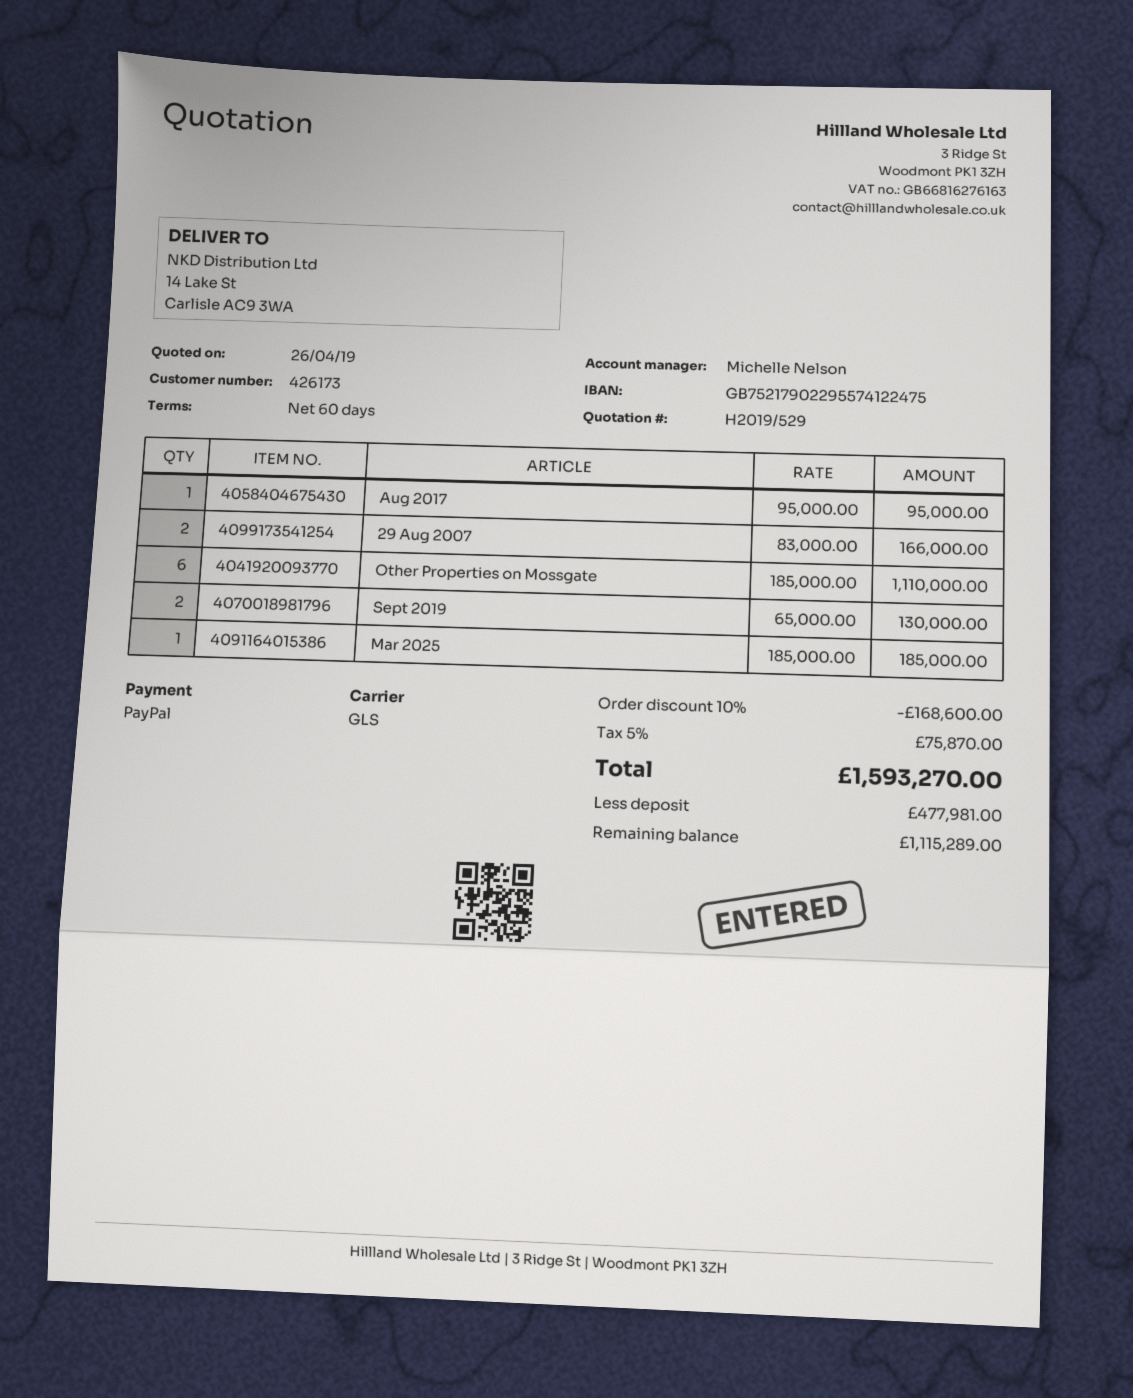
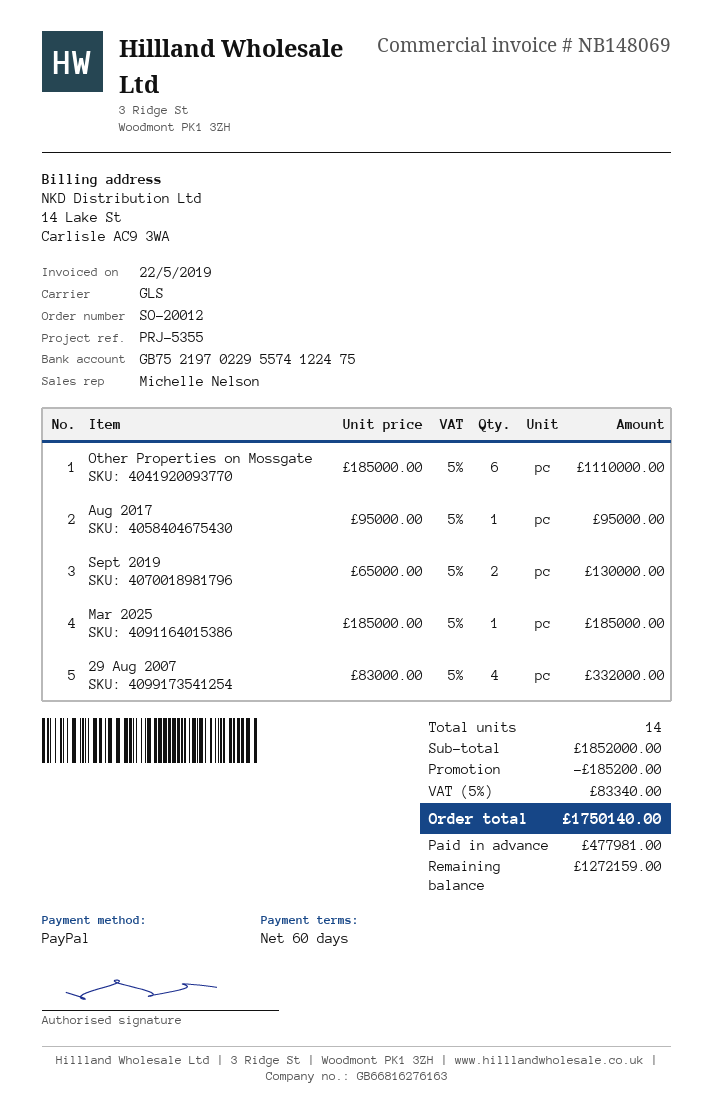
bank account: GB75217902295574122475 -> GB75219702295574122475
29 Aug 2007: 2 x 83000.00 = 166000.00 -> 4 x 83000.00 = 332000.00
discount: 168600.00 -> 185200.00
tax: 5% = 75870.00 -> 5% = 83340.00
total: 1593270.00 -> 1750140.00
balance: 1115289.00 -> 1272159.00

